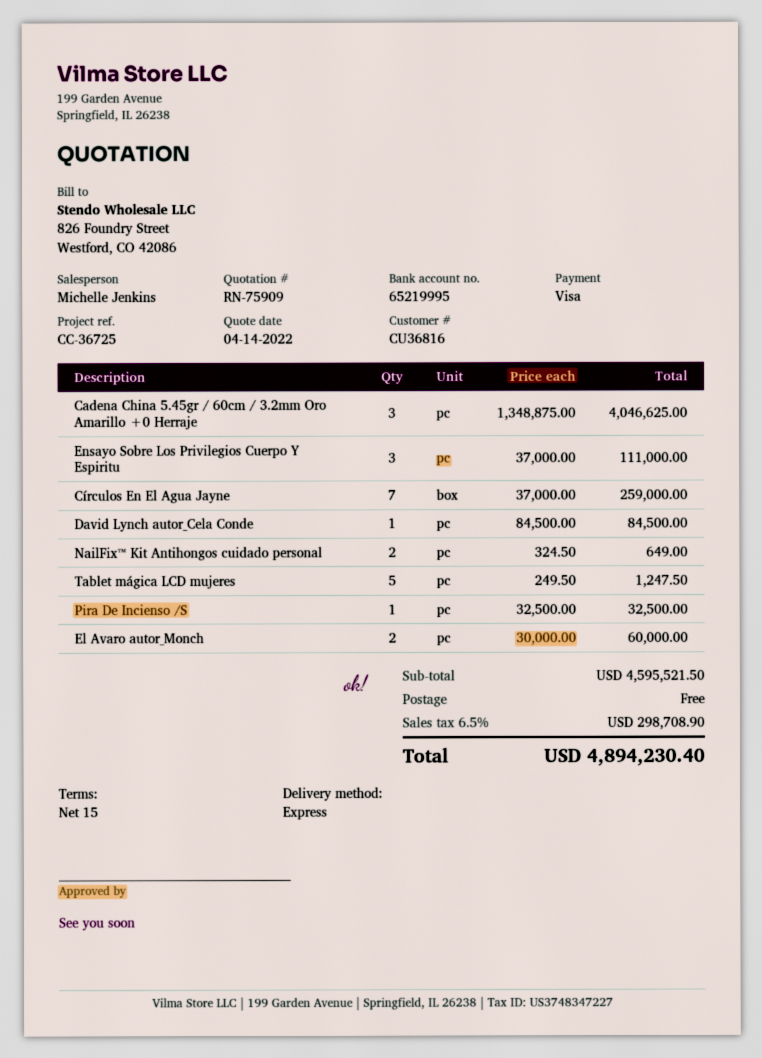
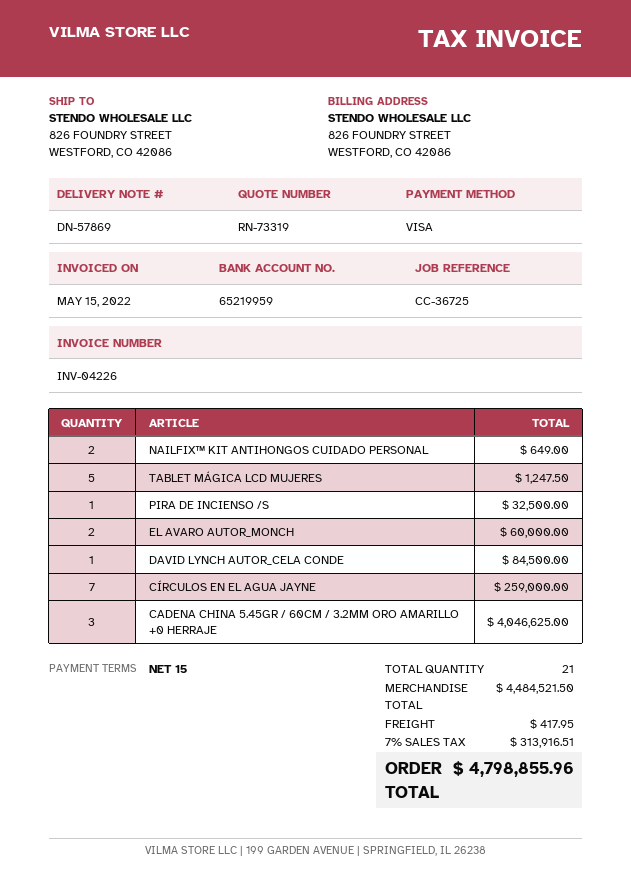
quote number: RN-75909 -> RN-73319
bank account: 65219995 -> 65219959
Ensayo Sobre Los Privilegios Cuerpo Y Espiritu: 3 for 111000.00 -> none
subtotal: 4595521.50 -> 4484521.50
shipping: 0.00 -> 417.95
tax: 6.5% = 298708.90 -> 7% = 313916.51
total: 4894230.40 -> 4798855.96

